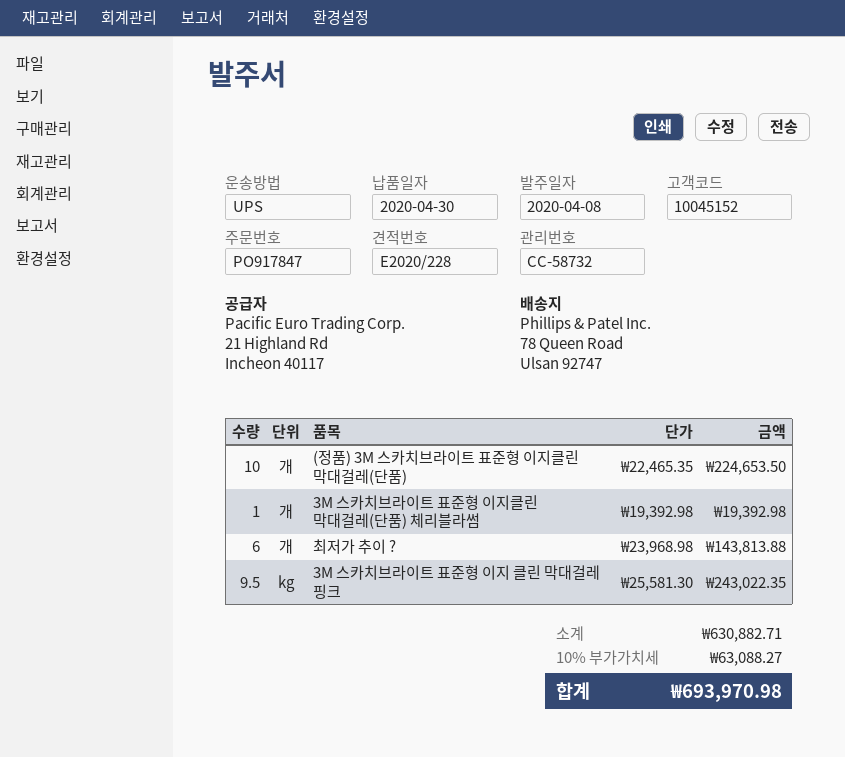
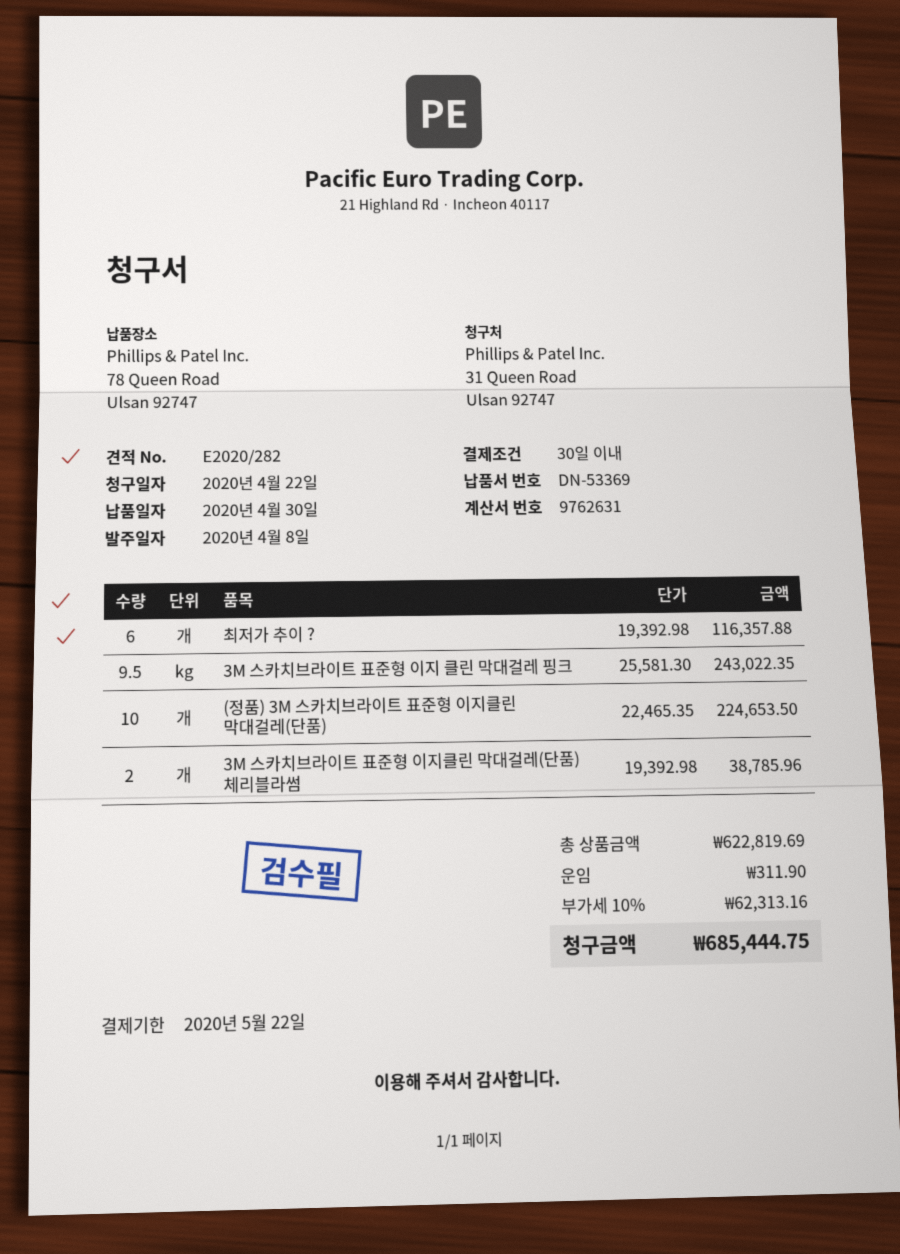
quote number: E2020/228 -> E2020/282
3M 스카치브라이트 표준형 이지클린 막대걸레(단품) 체리블라썸: 1 x 19392.98 = 19392.98 -> 2 x 19392.98 = 38785.96
최저가 추이 ?: 6 x 23968.98 = 143813.88 -> 6 x 19392.98 = 116357.88
subtotal: 630882.71 -> 622819.69
shipping: none -> 311.90
tax: 10% = 63088.27 -> 10% = 62313.16
total: 693970.98 -> 685444.75

